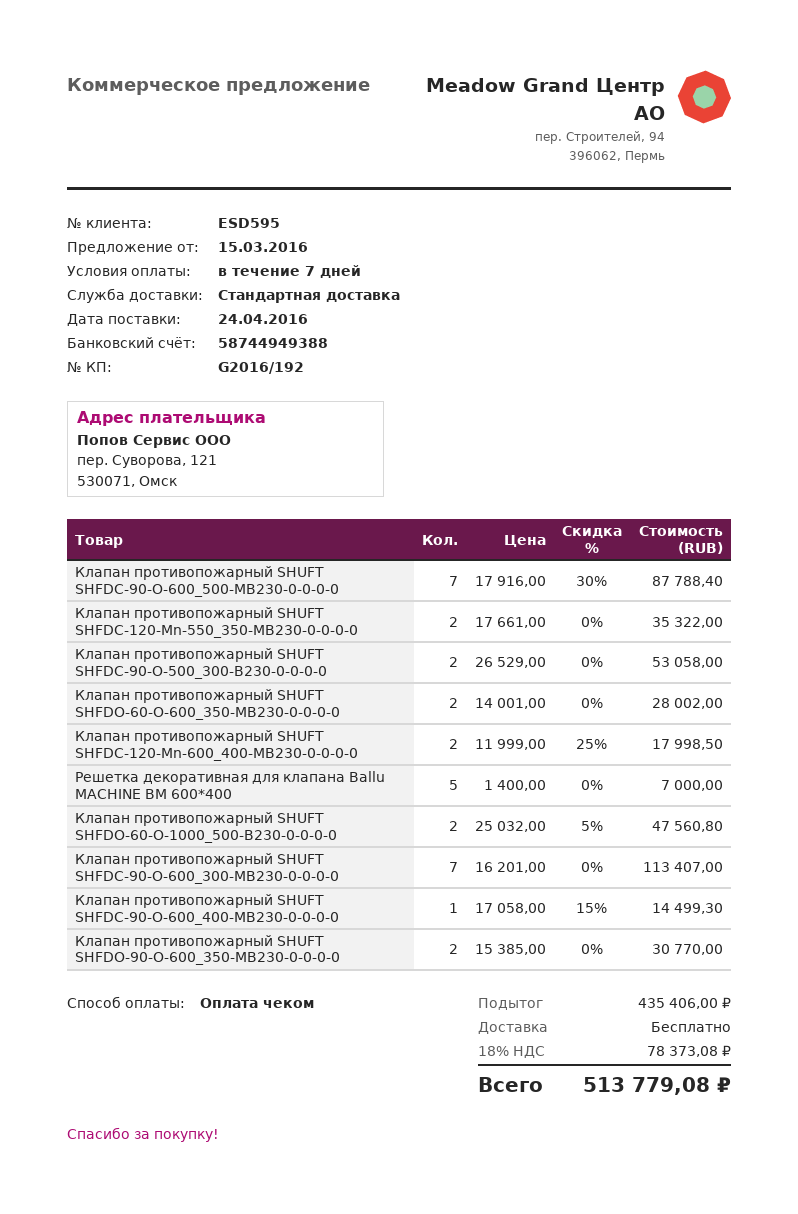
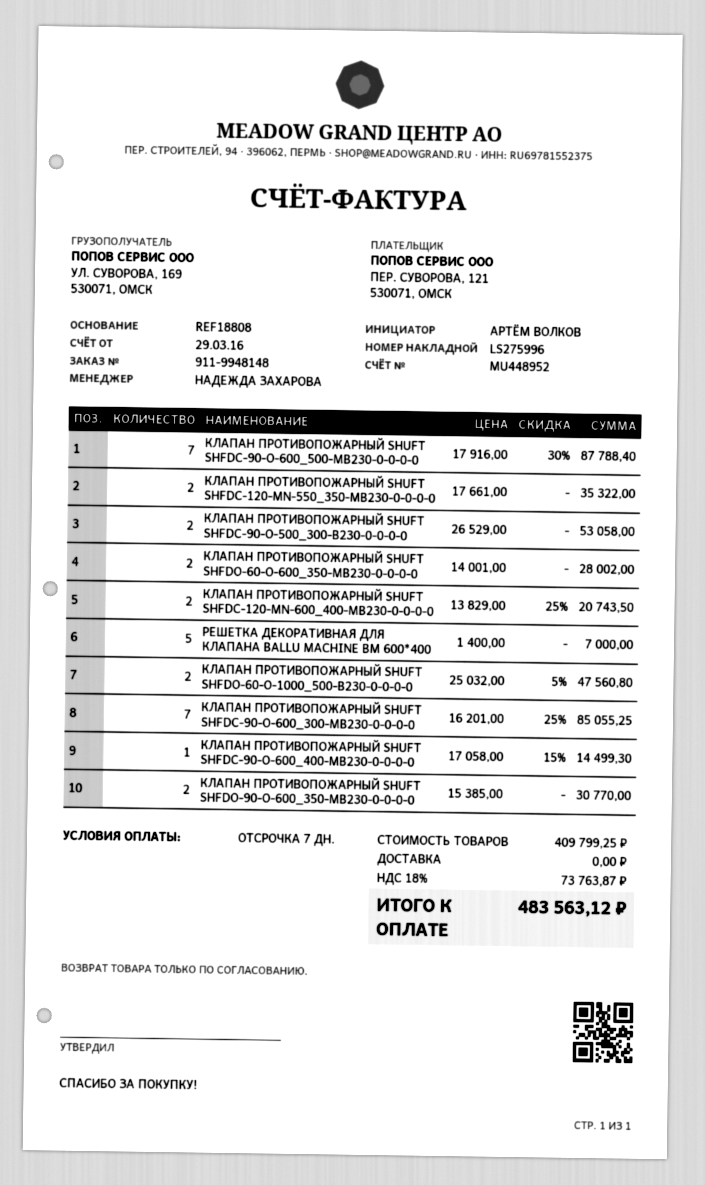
Клапан противопожарный SHUFT SHFDC-120-Mn-600_400-MB230-0-0-0-0: 2 x 11999.00 - 25% = 17998.50 -> 2 x 13829.00 - 25% = 20743.50
Клапан противопожарный SHUFT SHFDC-90-O-600_300-MB230-0-0-0-0: 7 x 16201.00 = 113407.00 -> 7 x 16201.00 - 25% = 85055.25
subtotal: 435406.00 -> 409799.25
tax: 18% = 78373.08 -> 18% = 73763.87
total: 513779.08 -> 483563.12

